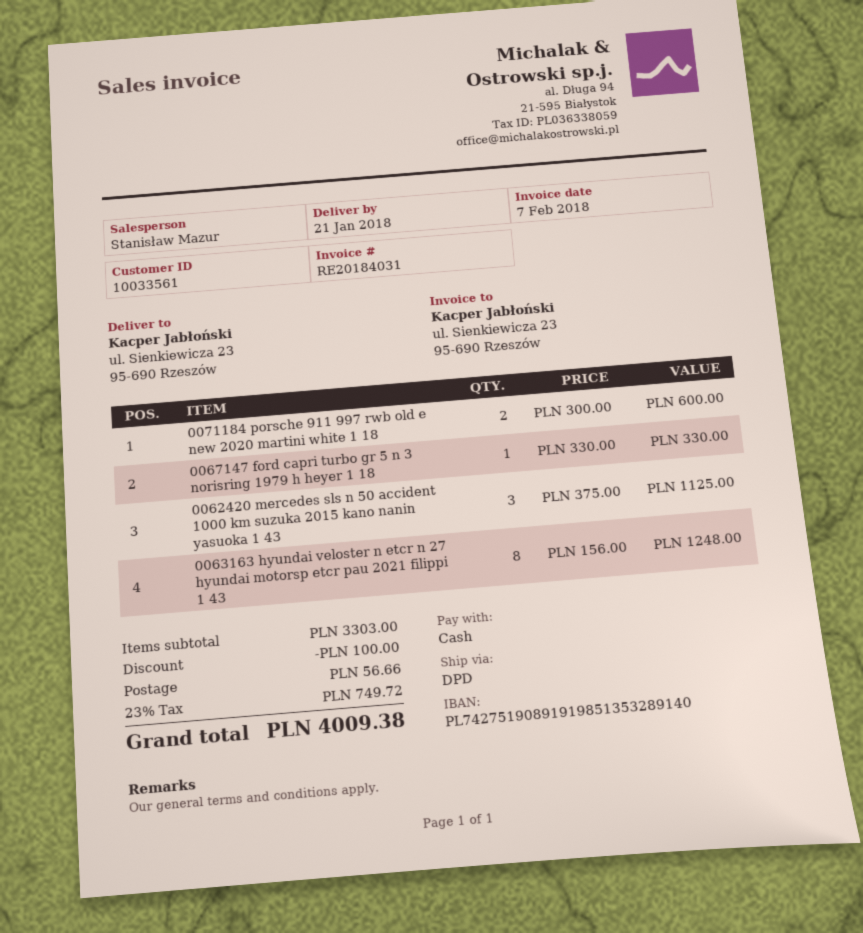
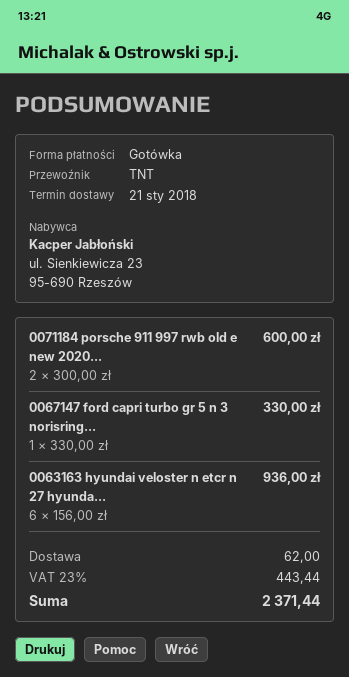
shipping method: DPD -> TNT
0062420 mercedes sls n 50 accident 1000 km suzuka 2015 kano nanin yasuoka 1 43: 3 x 375.00 = 1125.00 -> none
0063163 hyundai veloster n etcr n 27 hyundai motorsp etcr pau 2021 filippi 1 43: 8 x 156.00 = 1248.00 -> 6 x 156.00 = 936.00
discount: 100.00 -> none
shipping: 56.66 -> 62.00
tax: 23% = 749.72 -> 23% = 443.44
total: 4009.38 -> 2371.44

